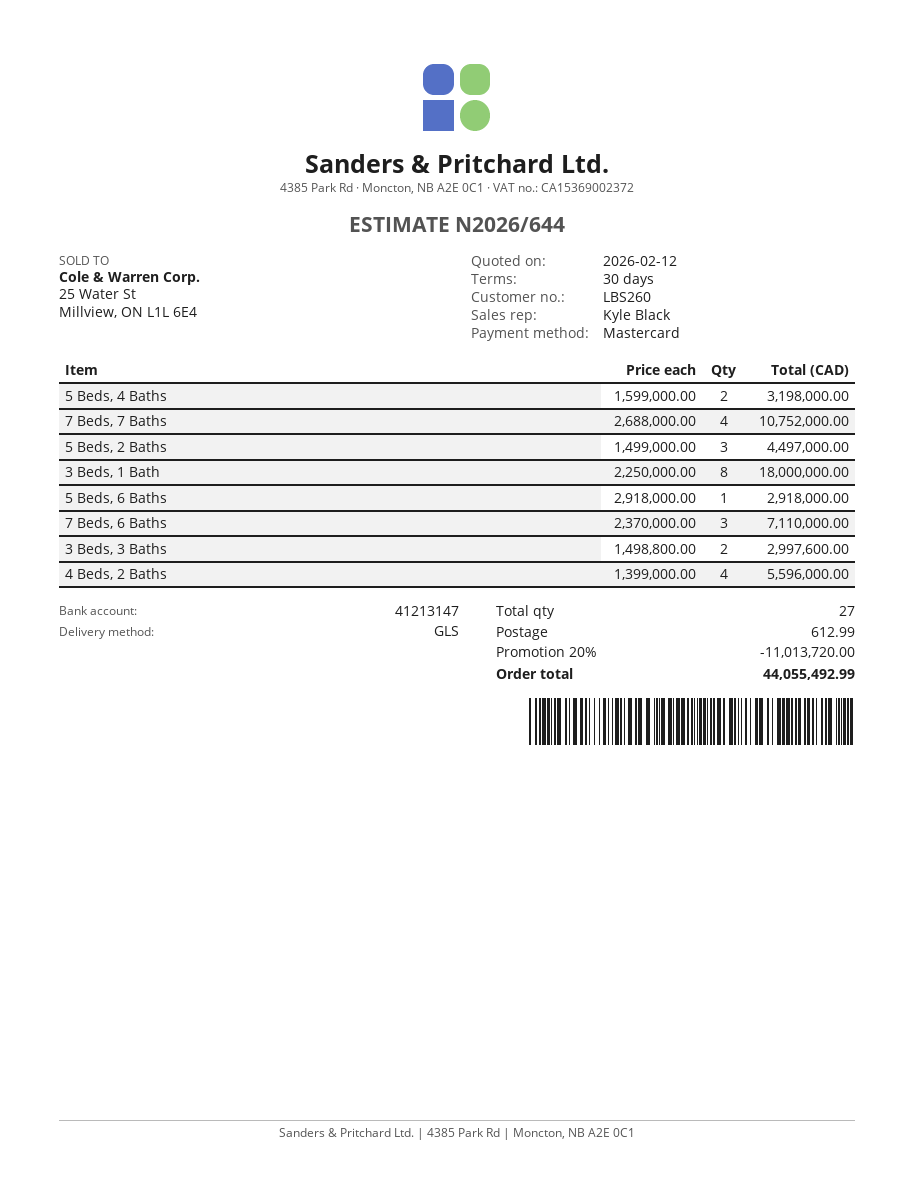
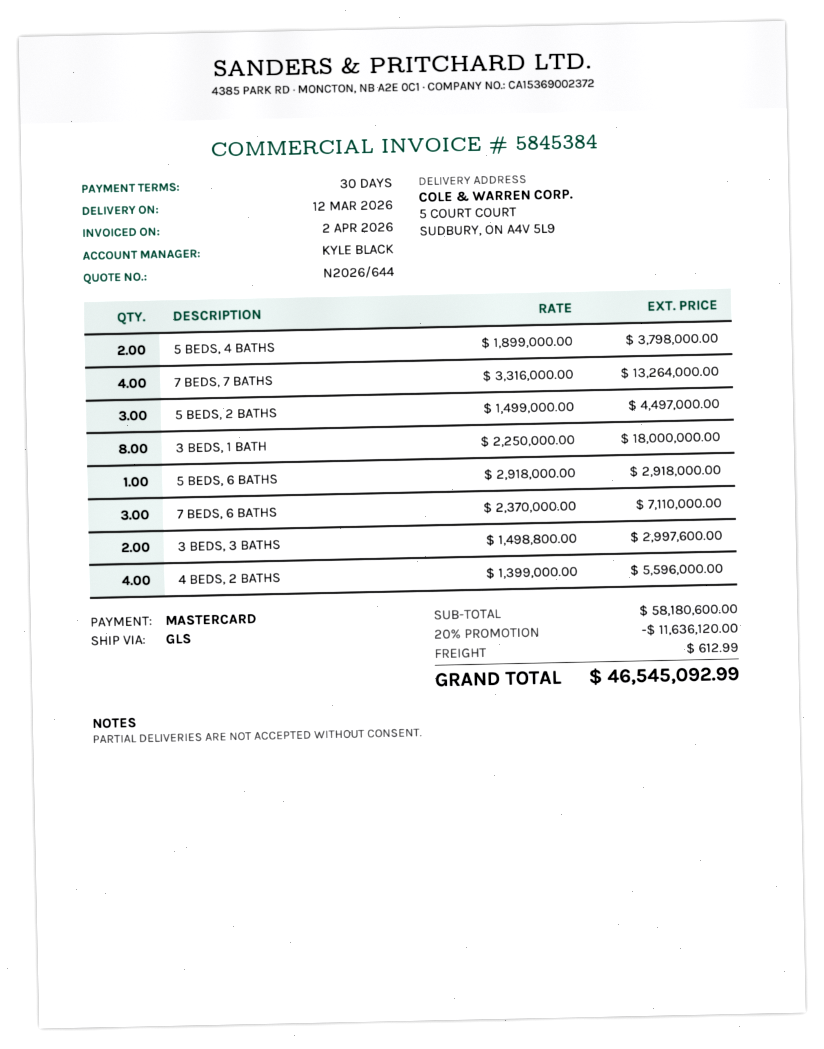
5 Beds, 4 Baths: 2 x 1599000.00 = 3198000.00 -> 2 x 1899000.00 = 3798000.00
7 Beds, 7 Baths: 4 x 2688000.00 = 10752000.00 -> 4 x 3316000.00 = 13264000.00
discount: 20% = 11013720.00 -> 20% = 11636120.00
total: 44055492.99 -> 46545092.99

